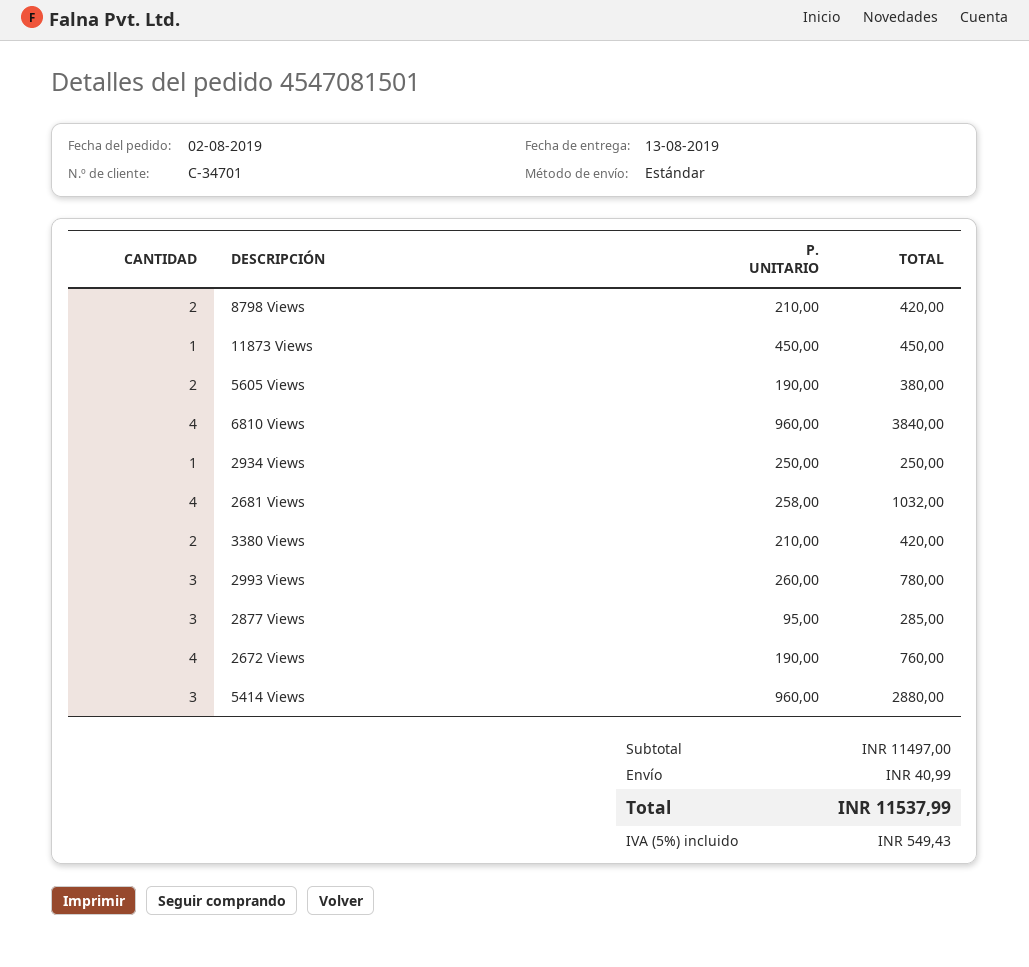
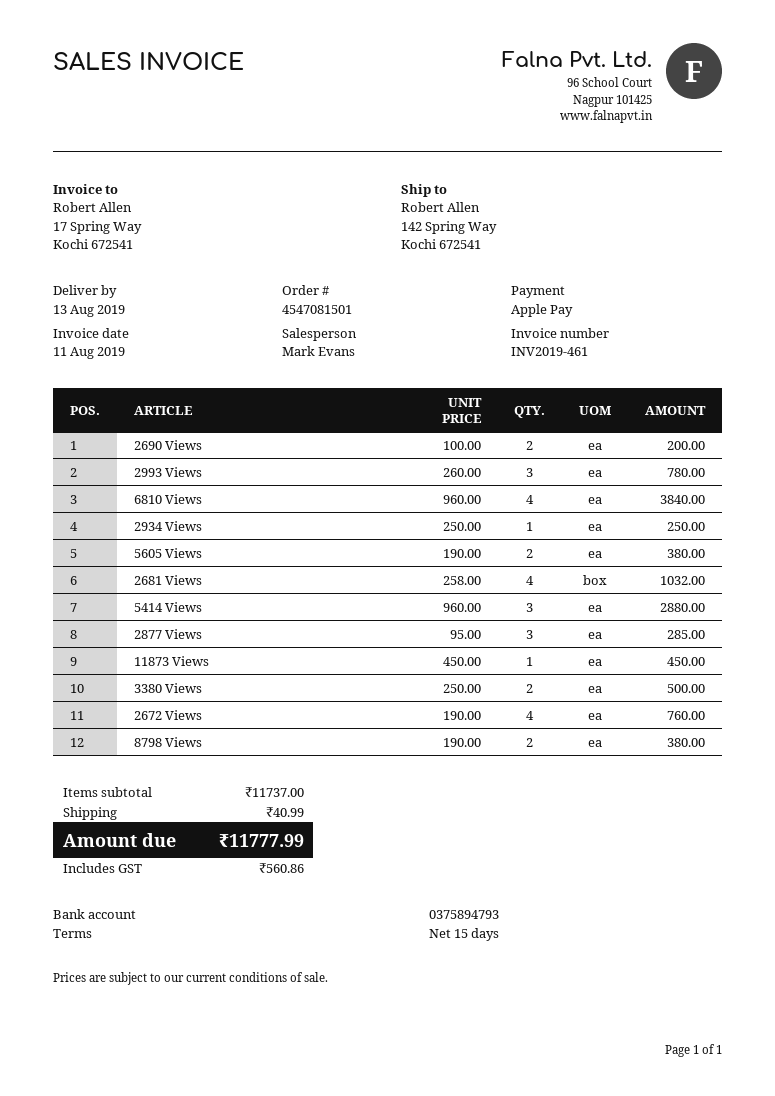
8798 Views: 2 x 210.00 = 420.00 -> 2 x 190.00 = 380.00
3380 Views: 2 x 210.00 = 420.00 -> 2 x 250.00 = 500.00
2690 Views: none -> 2 x 100.00 = 200.00
subtotal: 11497.00 -> 11737.00
tax: 549.43 -> 560.86
total: 11537.99 -> 11777.99

